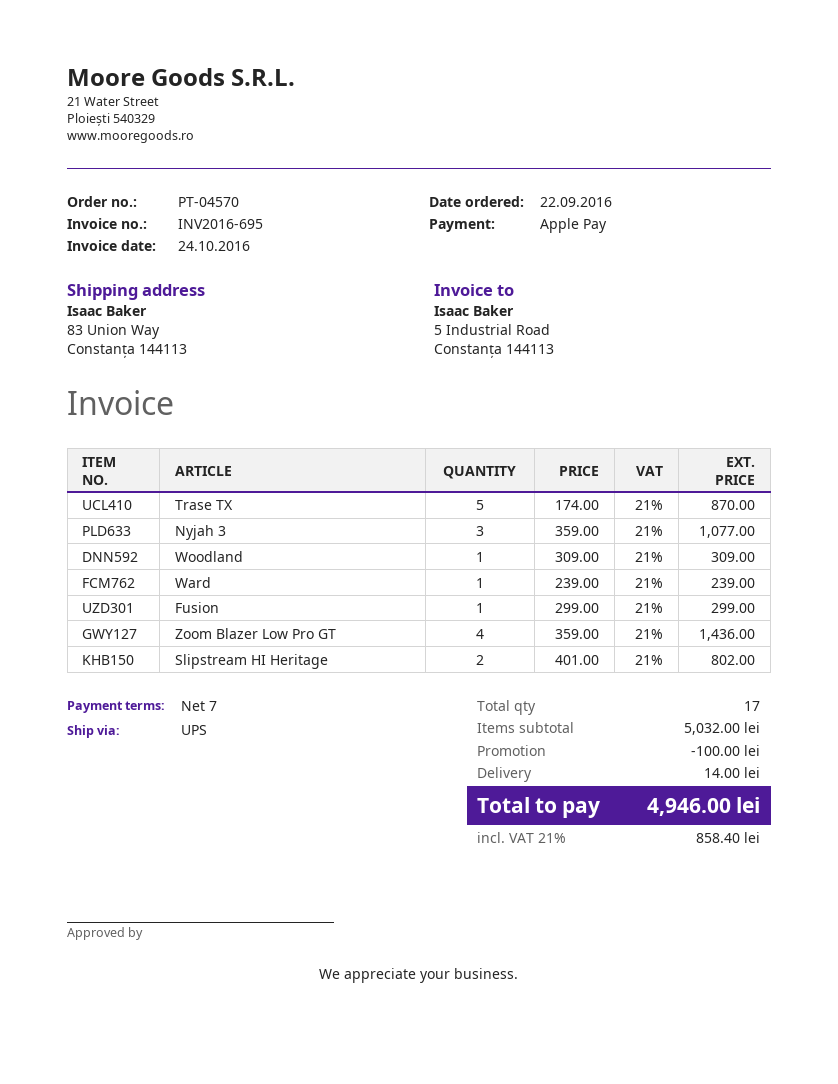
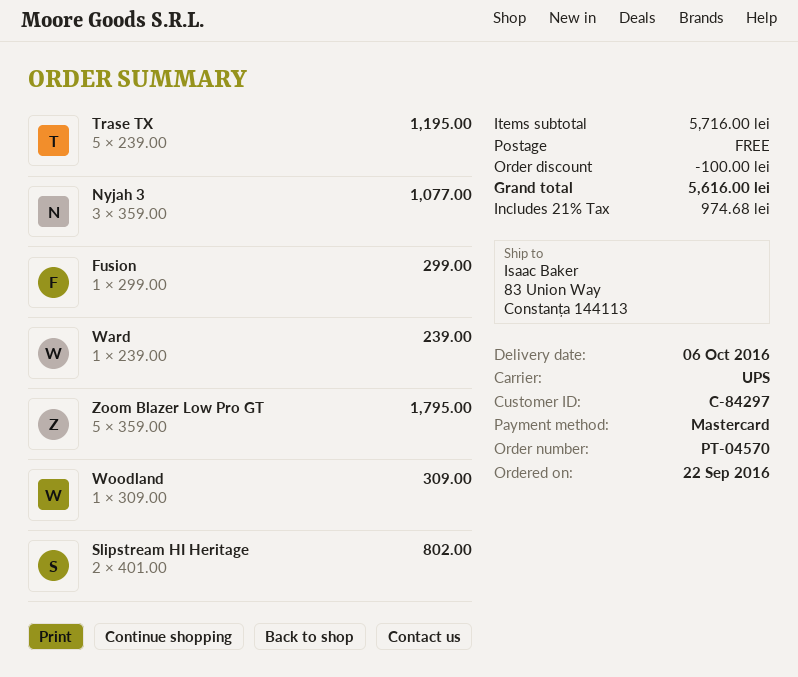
payment method: Apple Pay -> Mastercard
Trase TX: 5 x 174.00 = 870.00 -> 5 x 239.00 = 1195.00
Zoom Blazer Low Pro GT: 4 x 359.00 = 1436.00 -> 5 x 359.00 = 1795.00
subtotal: 5032.00 -> 5716.00
shipping: 14.00 -> 0.00
tax: 21% = 858.40 -> 21% = 974.68
total: 4946.00 -> 5616.00

